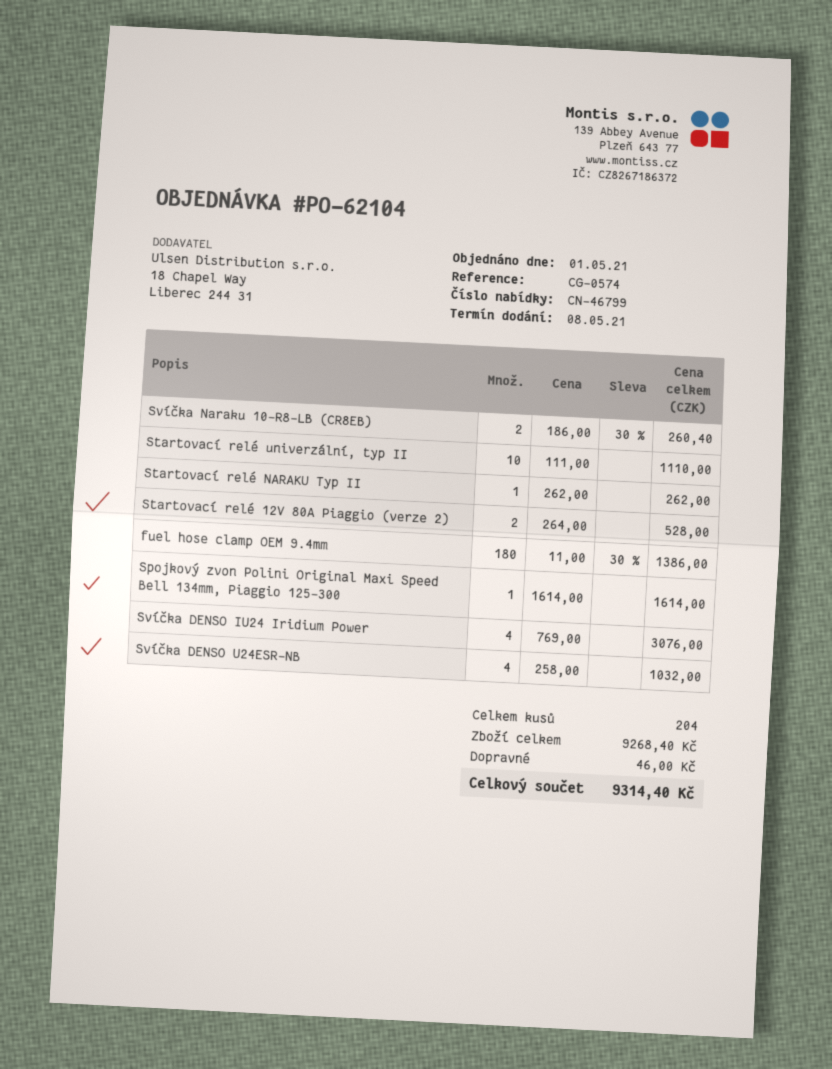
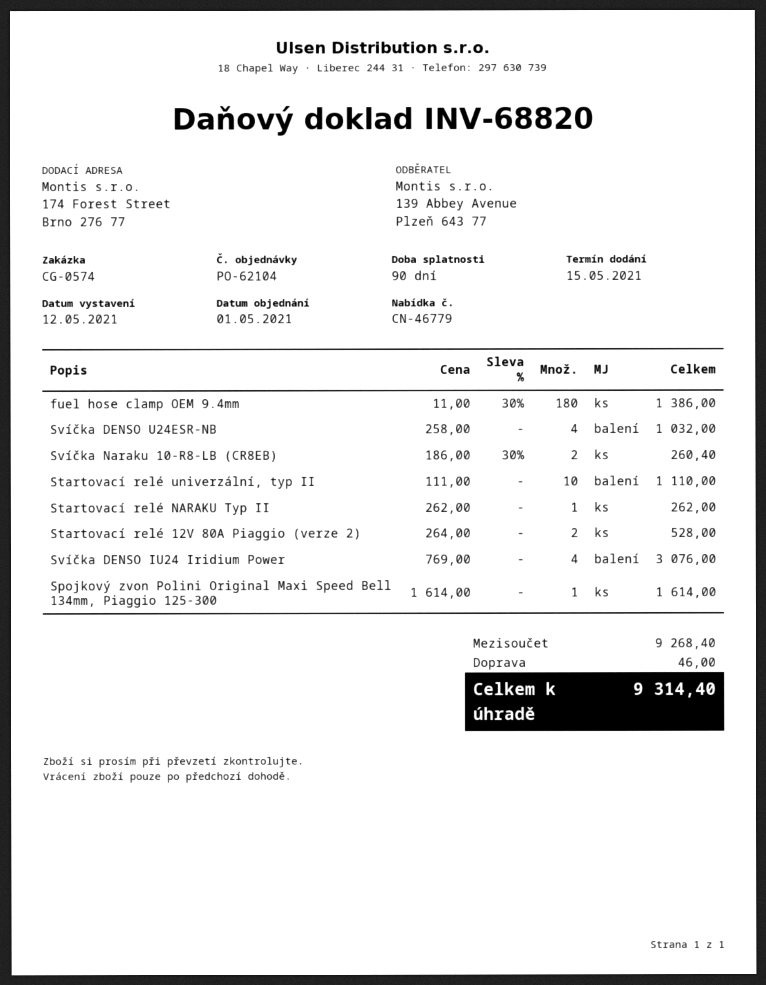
quote number: CN-46799 -> CN-46779
delivery date: 2021-05-08 -> 2021-05-15

